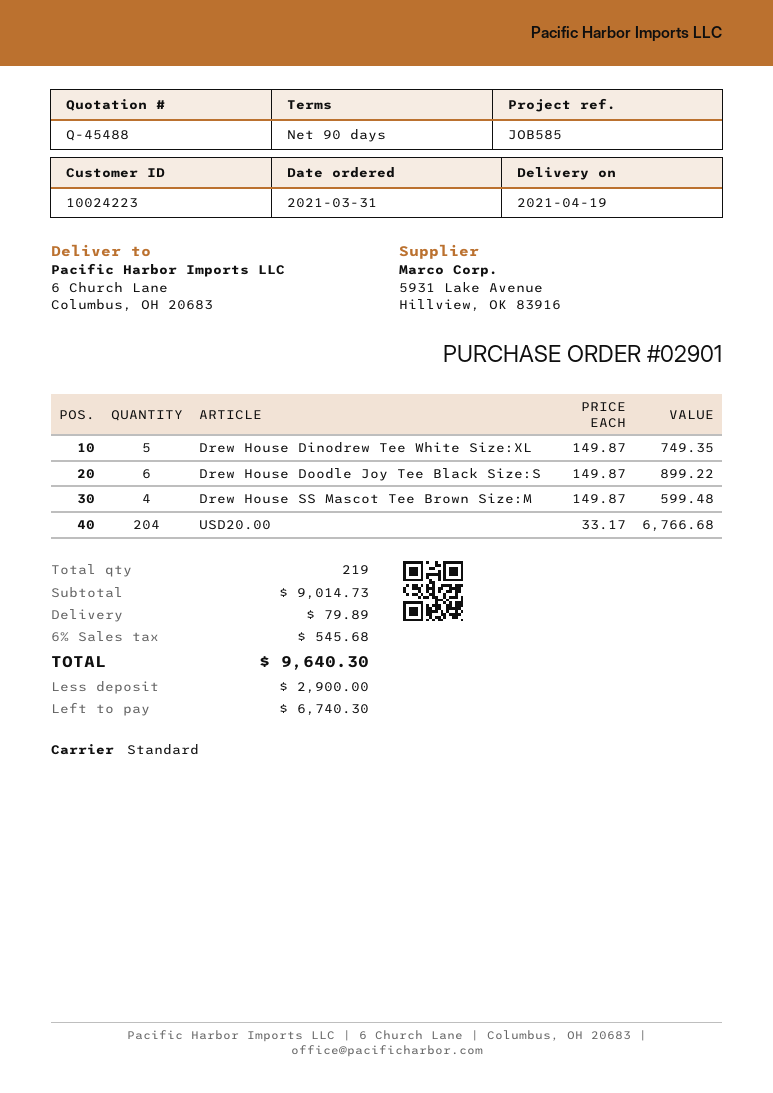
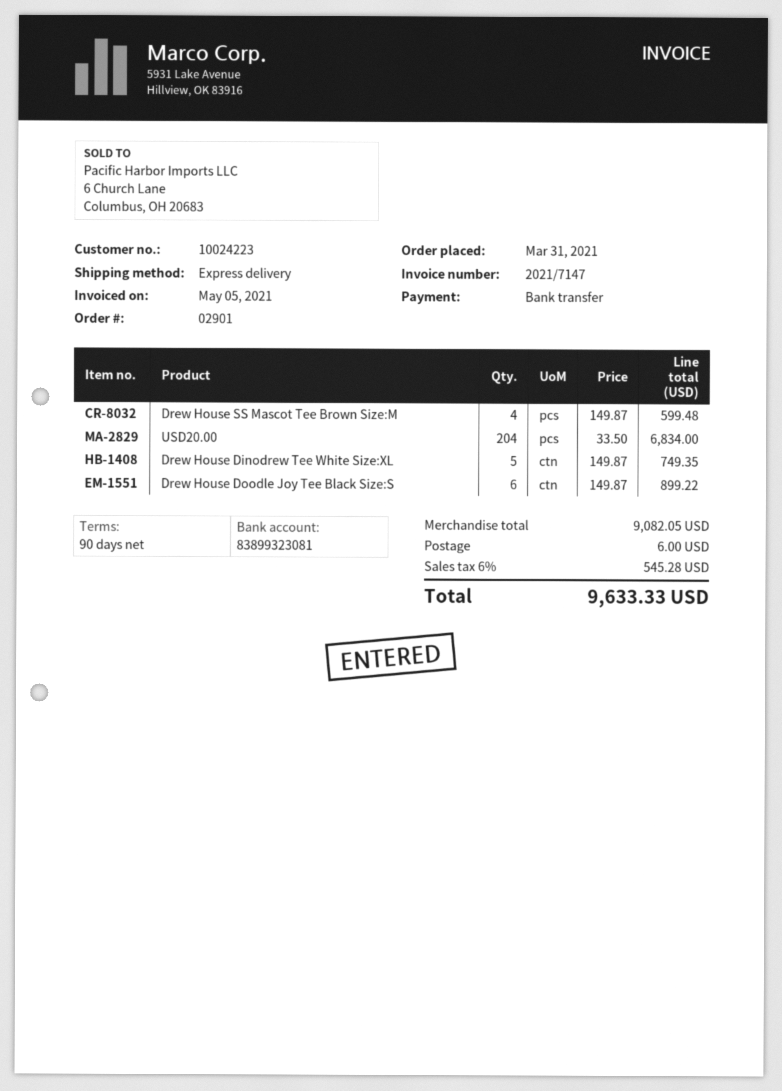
shipping method: standard -> express
USD20.00: 204 x 33.17 = 6766.68 -> 204 x 33.50 = 6834.00
subtotal: 9014.73 -> 9082.05
shipping: 79.89 -> 6.00
tax: 6% = 545.68 -> 6% = 545.28
total: 9640.30 -> 9633.33

